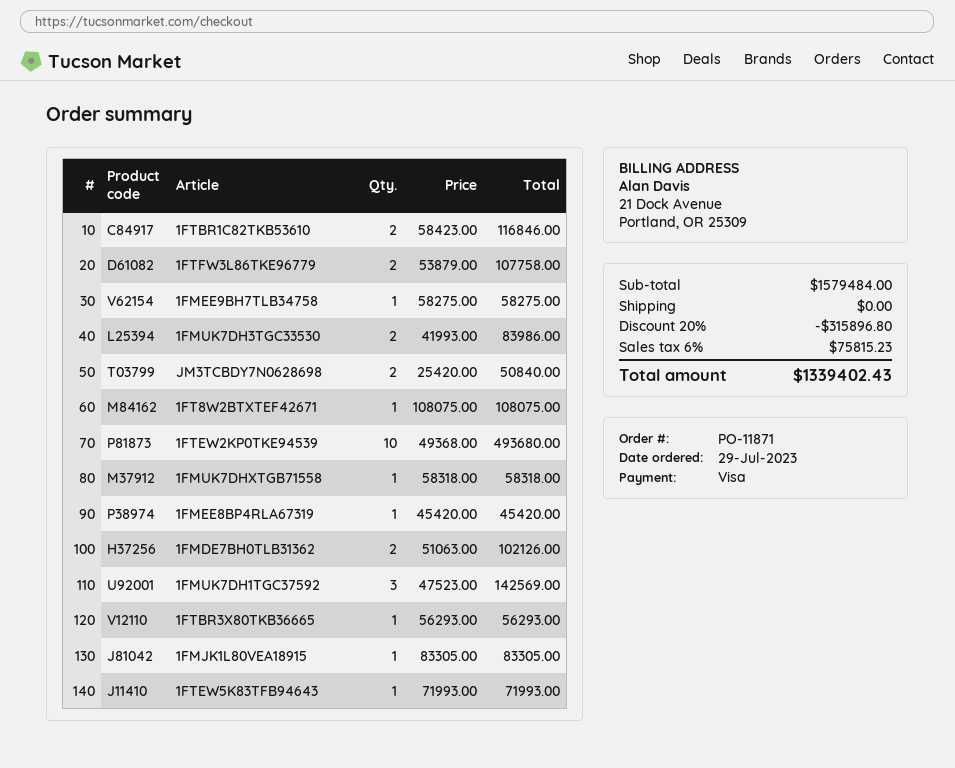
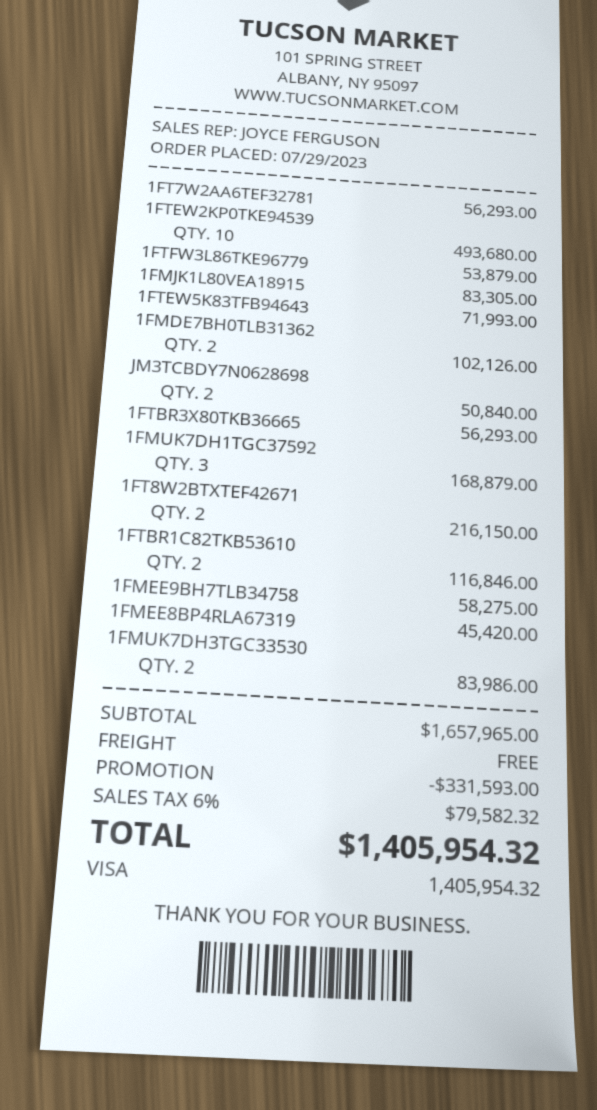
1FTFW3L86TKE96779: 2 for 107758.00 -> 1 for 53879.00
1FT8W2BTXTEF42671: 1 for 108075.00 -> 2 for 216150.00
1FMUK7DHXTGB71558: 1 for 58318.00 -> none
1FMUK7DH1TGC37592: 3 for 142569.00 -> 3 for 168879.00
1FT7W2AA6TEF32781: none -> 1 for 56293.00
subtotal: 1579484.00 -> 1657965.00
discount: 315896.80 -> 331593.00
tax: 6% = 75815.23 -> 6% = 79582.32
total: 1339402.43 -> 1405954.32

